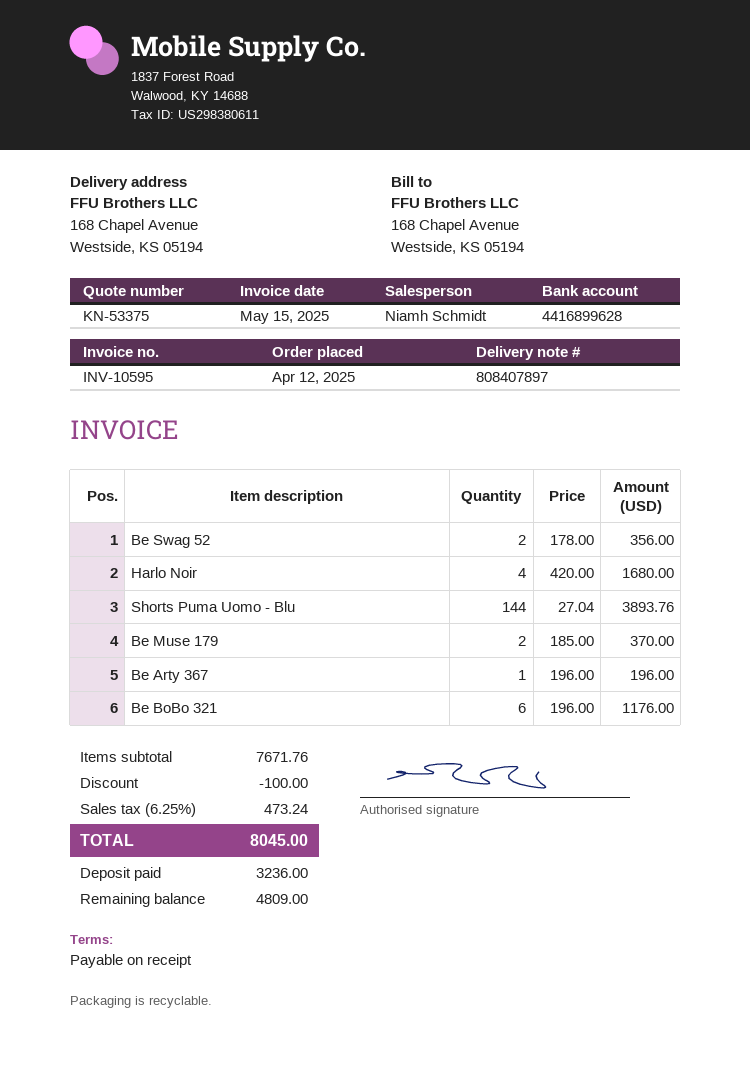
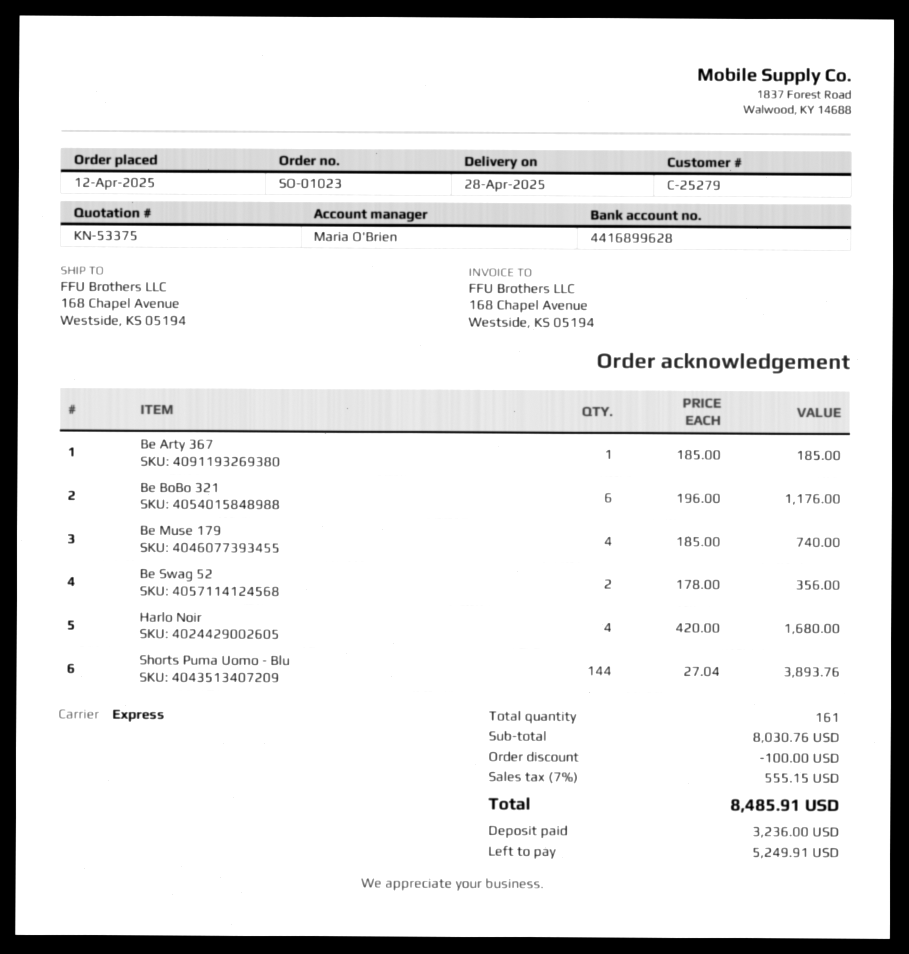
sales rep: Niamh Schmidt -> Maria O'Brien
Be Muse 179: 2 x 185.00 = 370.00 -> 4 x 185.00 = 740.00
Be Arty 367: 1 x 196.00 = 196.00 -> 1 x 185.00 = 185.00
subtotal: 7671.76 -> 8030.76
tax: 6.25% = 473.24 -> 7% = 555.15
total: 8045.00 -> 8485.91
balance: 4809.00 -> 5249.91

